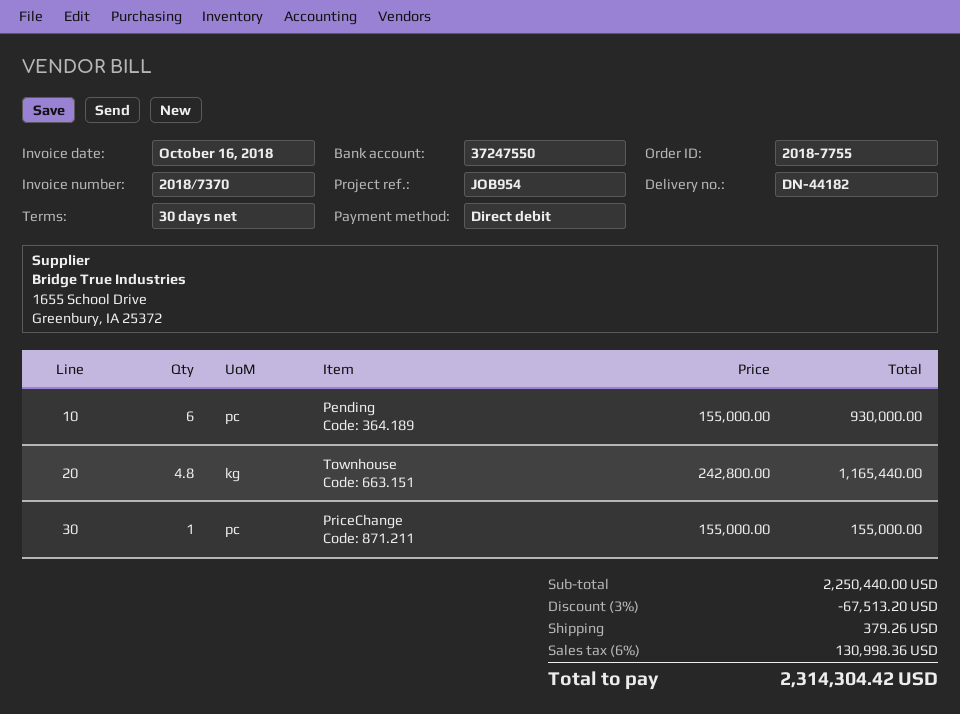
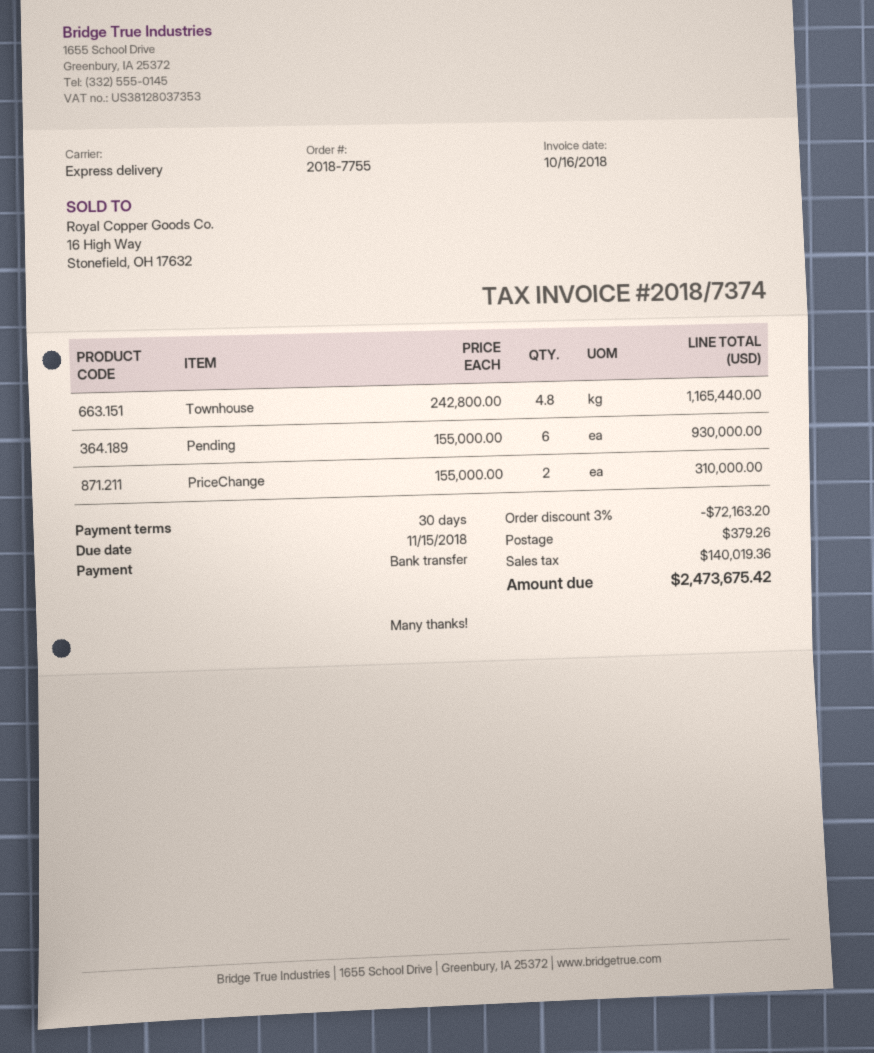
invoice number: 2018/7370 -> 2018/7374
payment method: direct debit -> bank transfer
PriceChange: 1 x 155000.00 = 155000.00 -> 2 x 155000.00 = 310000.00
discount: 3% = 67513.20 -> 3% = 72163.20
tax: 130998.36 -> 140019.36
total: 2314304.42 -> 2473675.42

